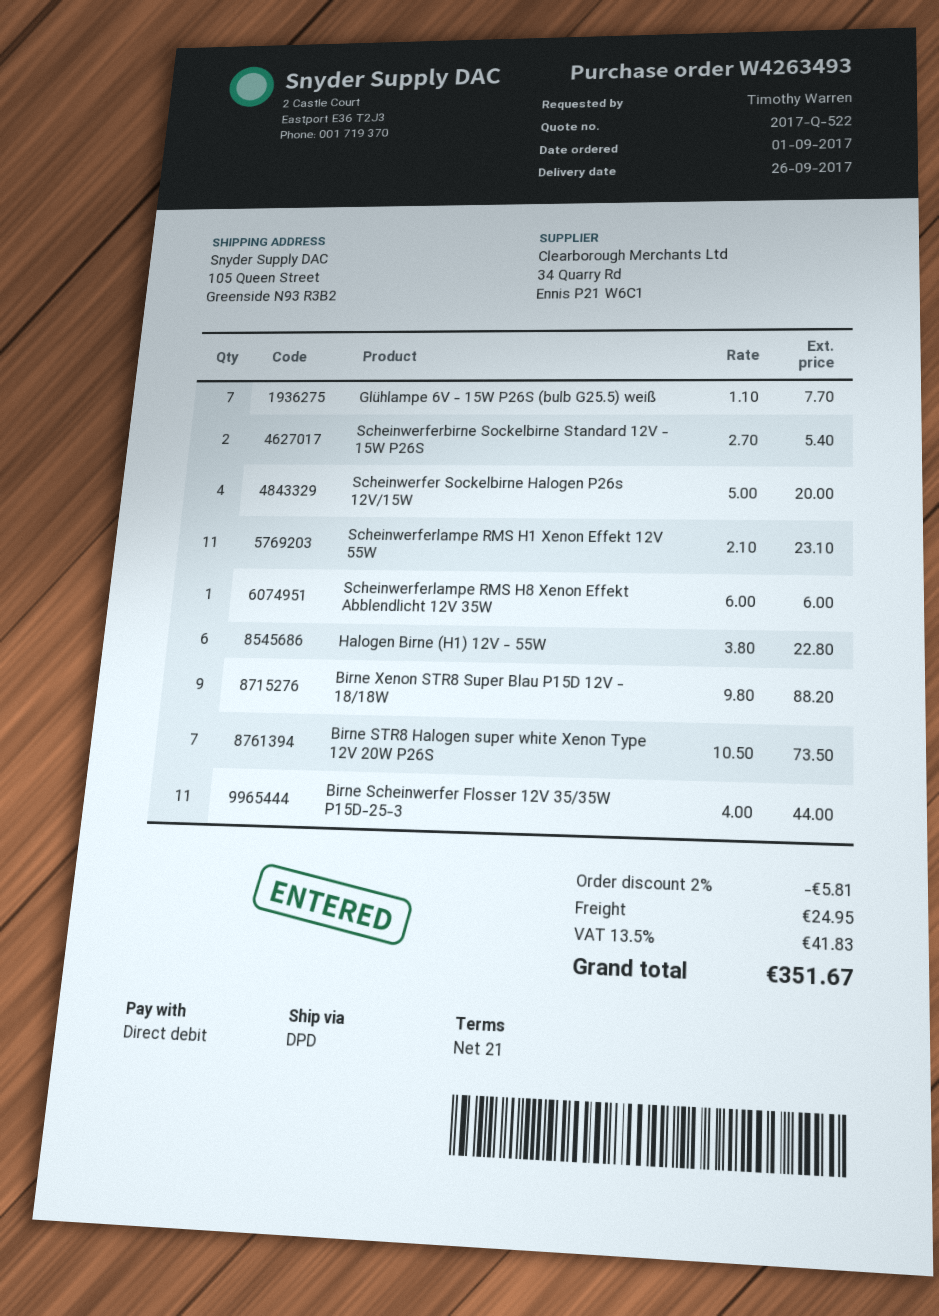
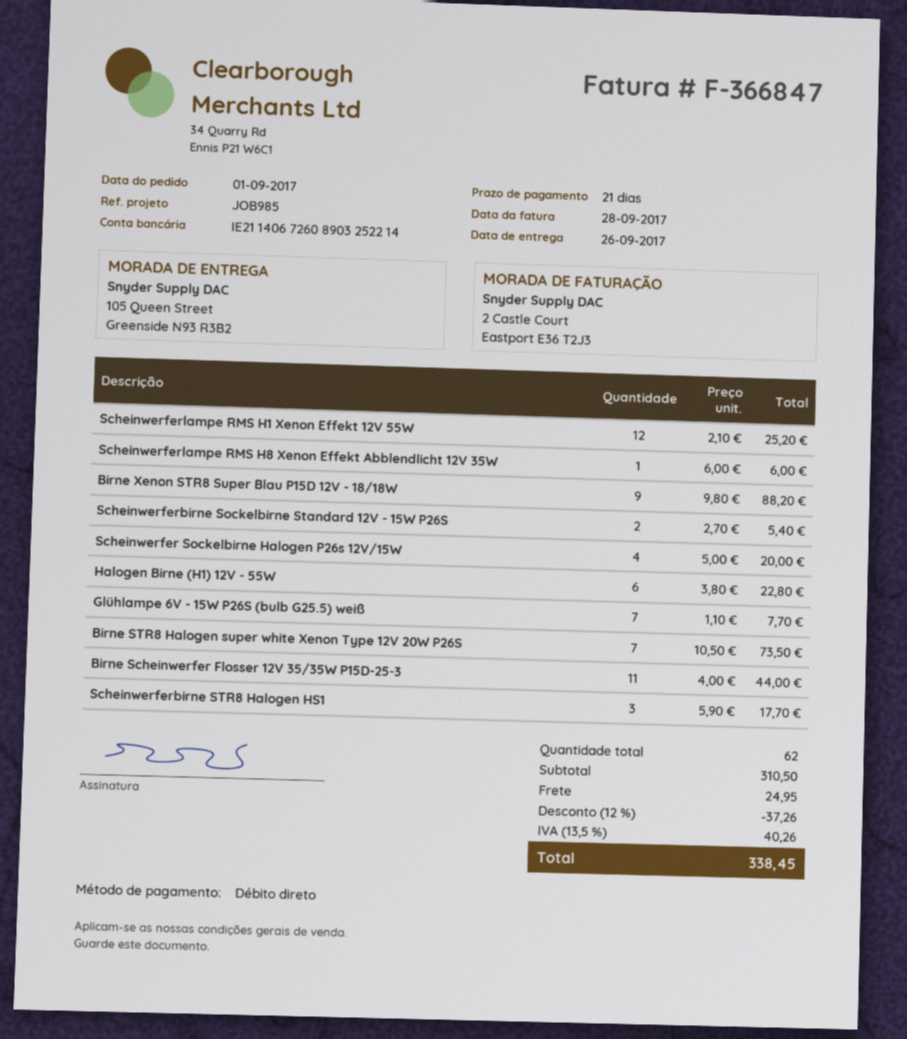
Scheinwerferlampe RMS H1 Xenon Effekt 12V 55W: 11 x 2.10 = 23.10 -> 12 x 2.10 = 25.20
Scheinwerferbirne STR8 Halogen HS1: none -> 3 x 5.90 = 17.70
discount: 2% = 5.81 -> 12% = 37.26
tax: 13.5% = 41.83 -> 13.5% = 40.26
total: 351.67 -> 338.45

